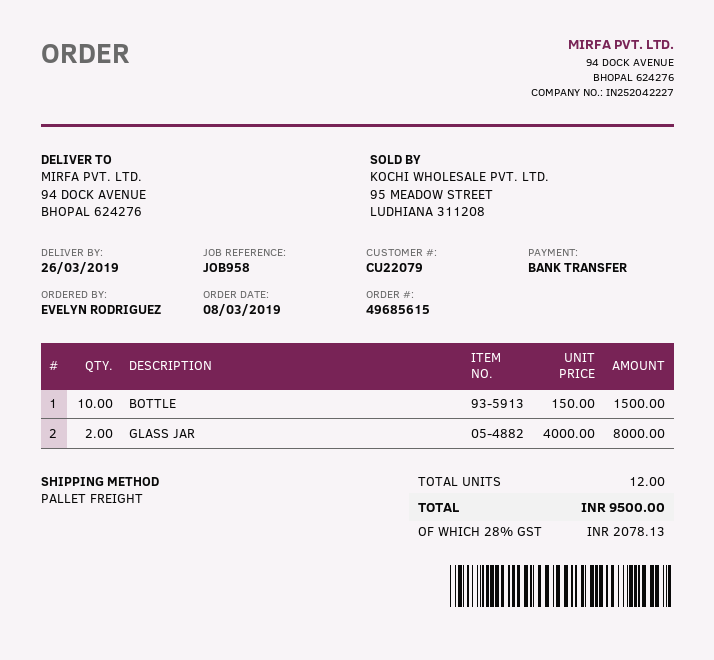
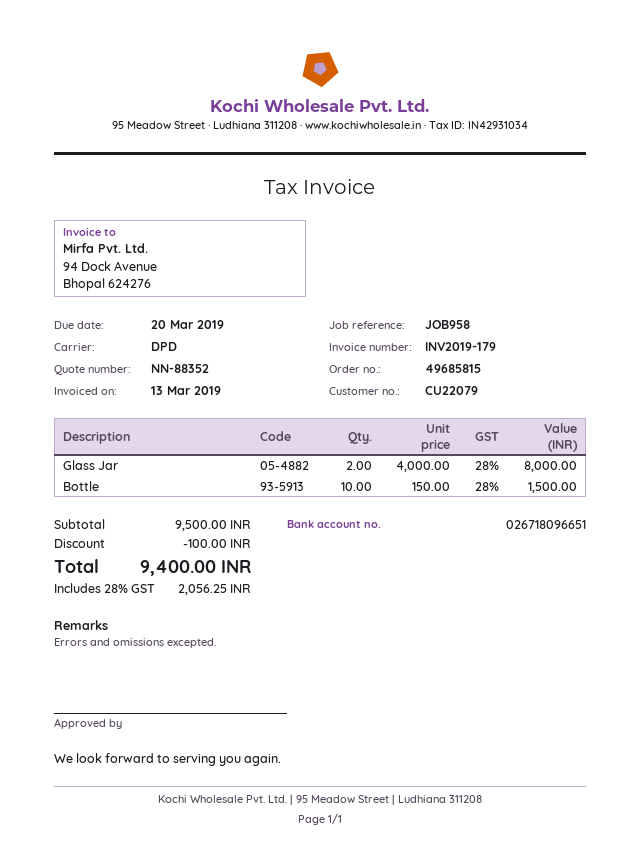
order number: 49685615 -> 49685815
shipping method: pallet freight -> DPD
discount: none -> 100.00
tax: 28% = 2078.13 -> 28% = 2056.25
total: 9500.00 -> 9400.00

